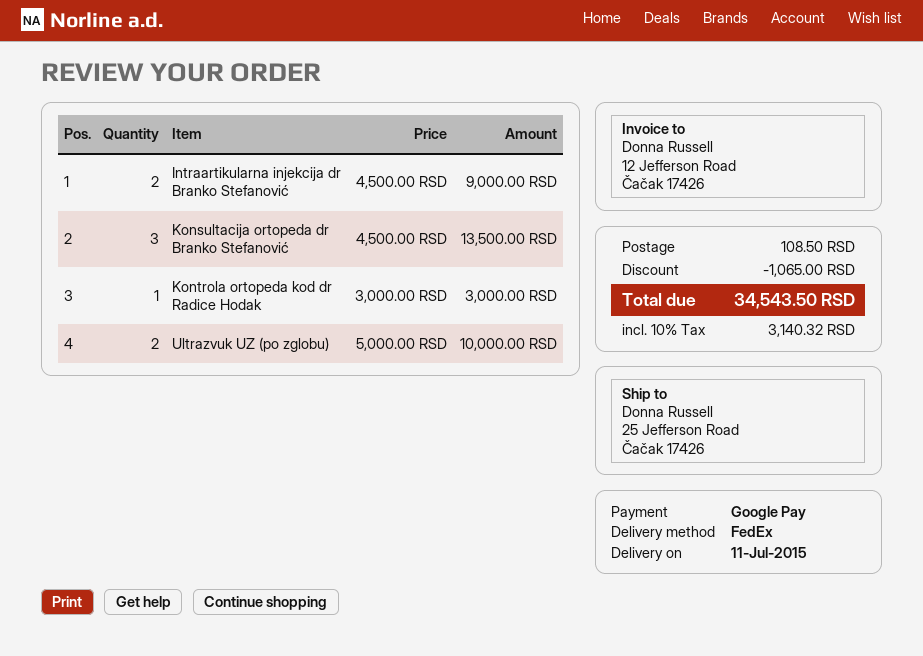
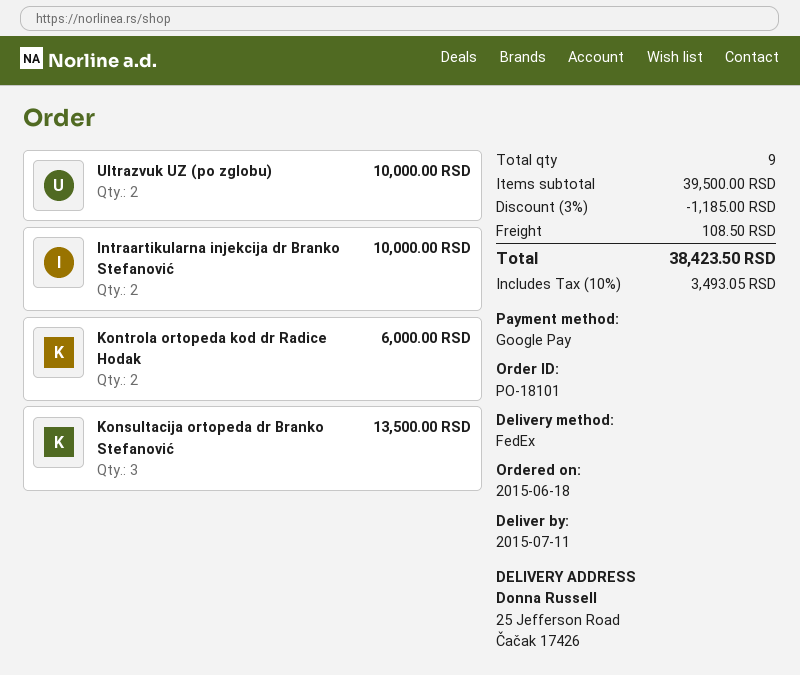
Intraartikularna injekcija dr Branko Stefanović: 2 for 9000.00 -> 2 for 10000.00
Kontrola ortopeda kod dr Radice Hodak: 1 for 3000.00 -> 2 for 6000.00
discount: 1065.00 -> 1185.00
tax: 10% = 3140.32 -> 10% = 3493.05
total: 34543.50 -> 38423.50

